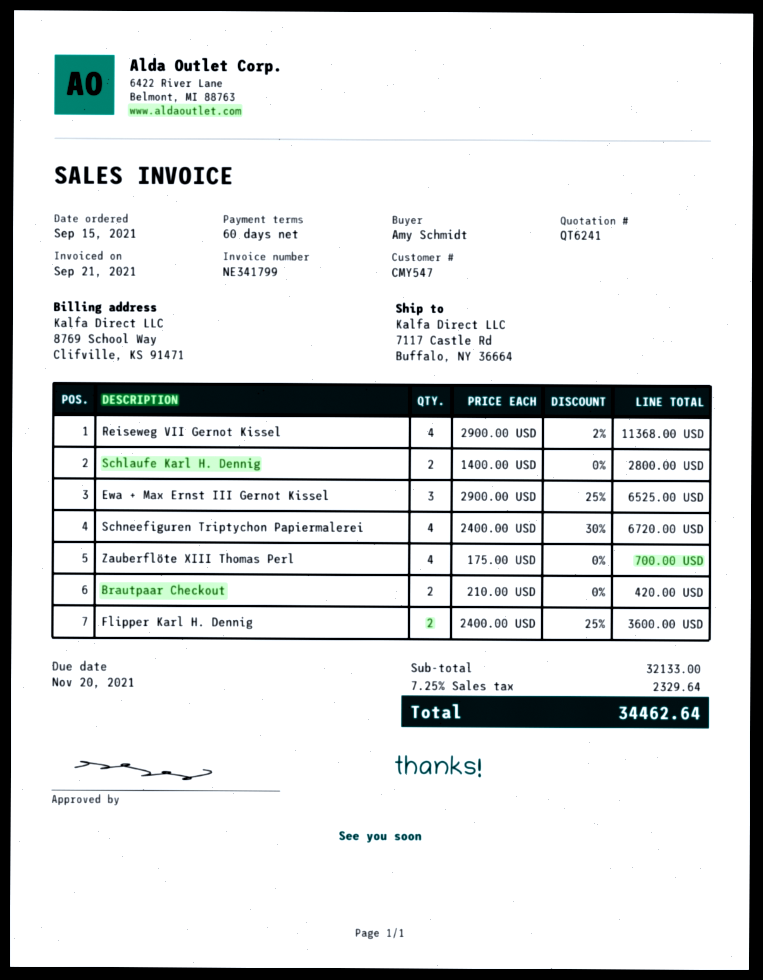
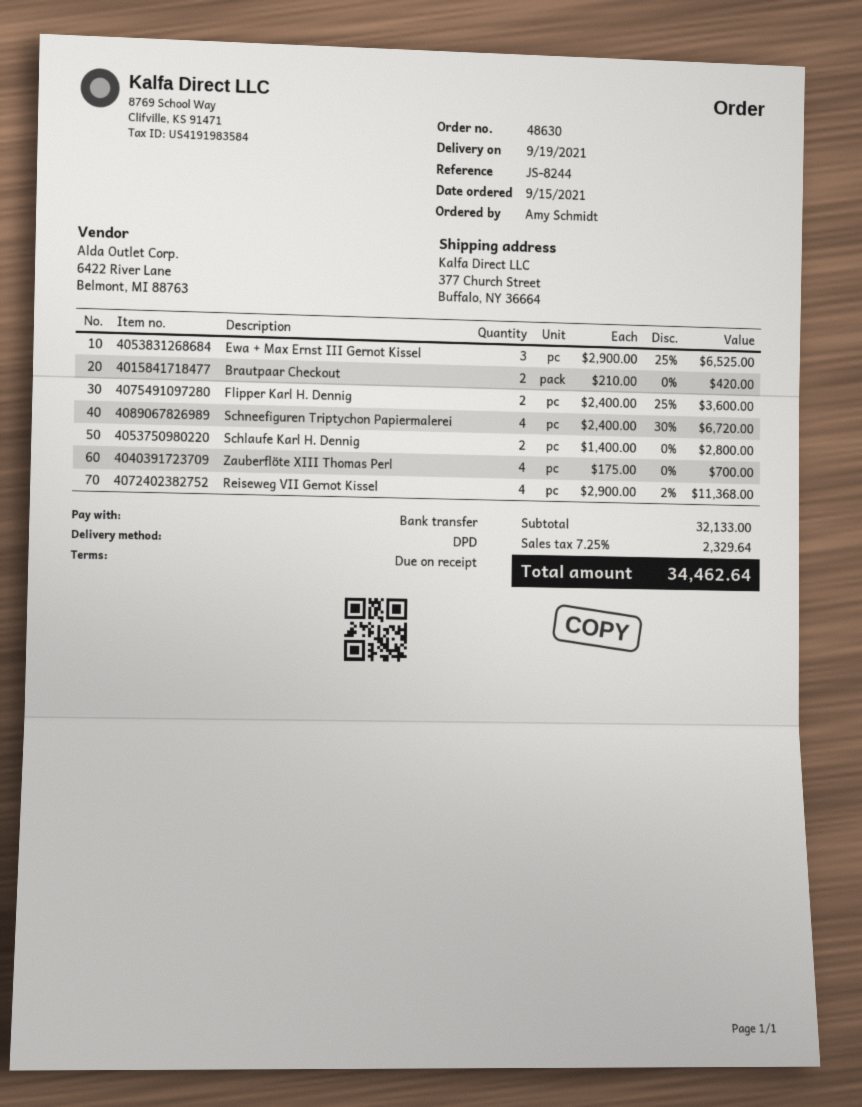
payment terms: 60 days -> on receipt
ship to: 7117 Castle Rd, Buffalo, NY 36664 -> 377 Church Street, Buffalo, NY 36664

